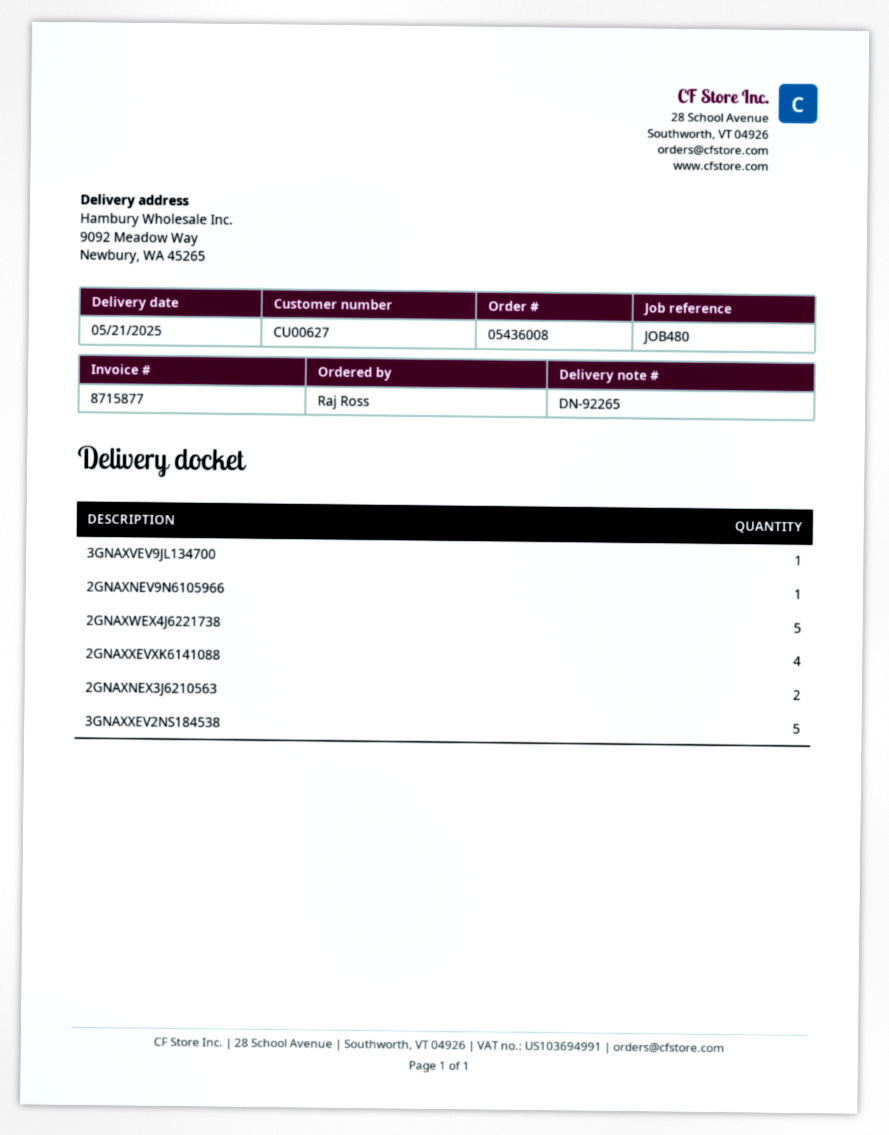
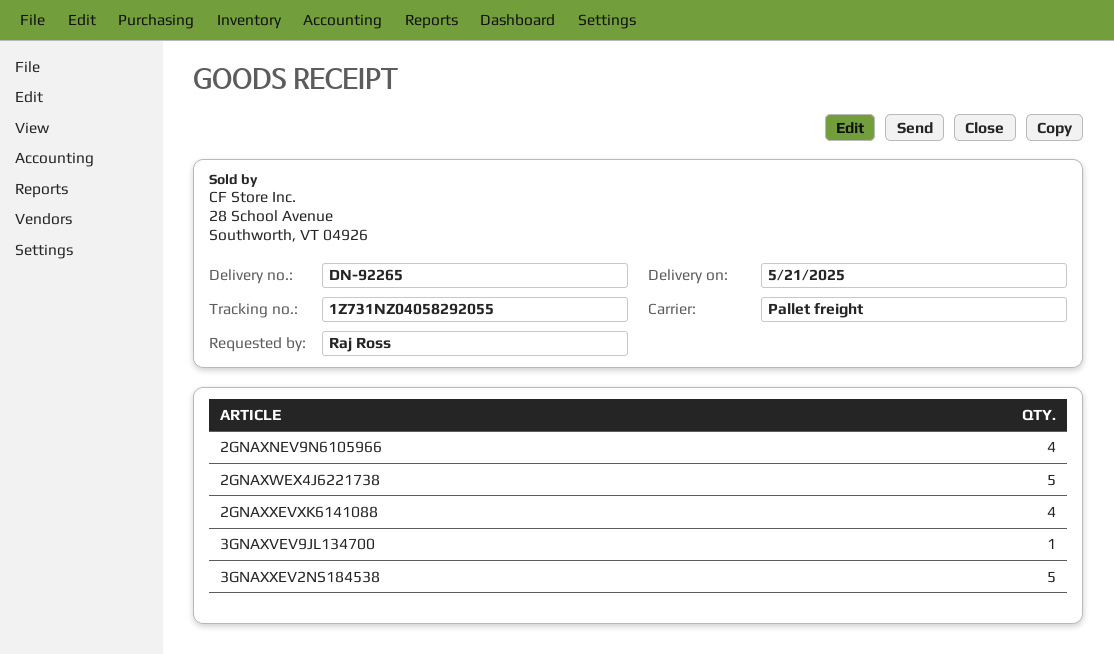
2GNAXNEV9N6105966: 1 -> 4
2GNAXNEX3J6210563: 2 -> none

